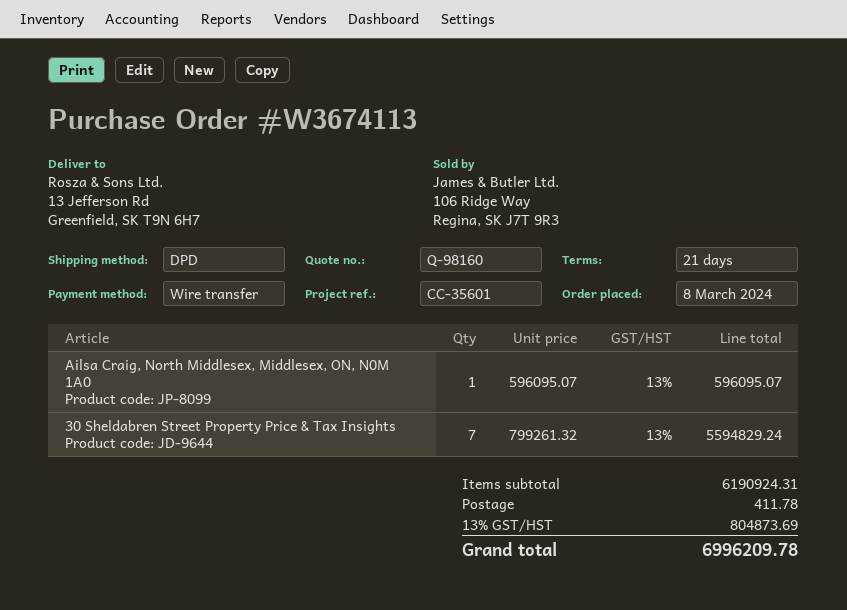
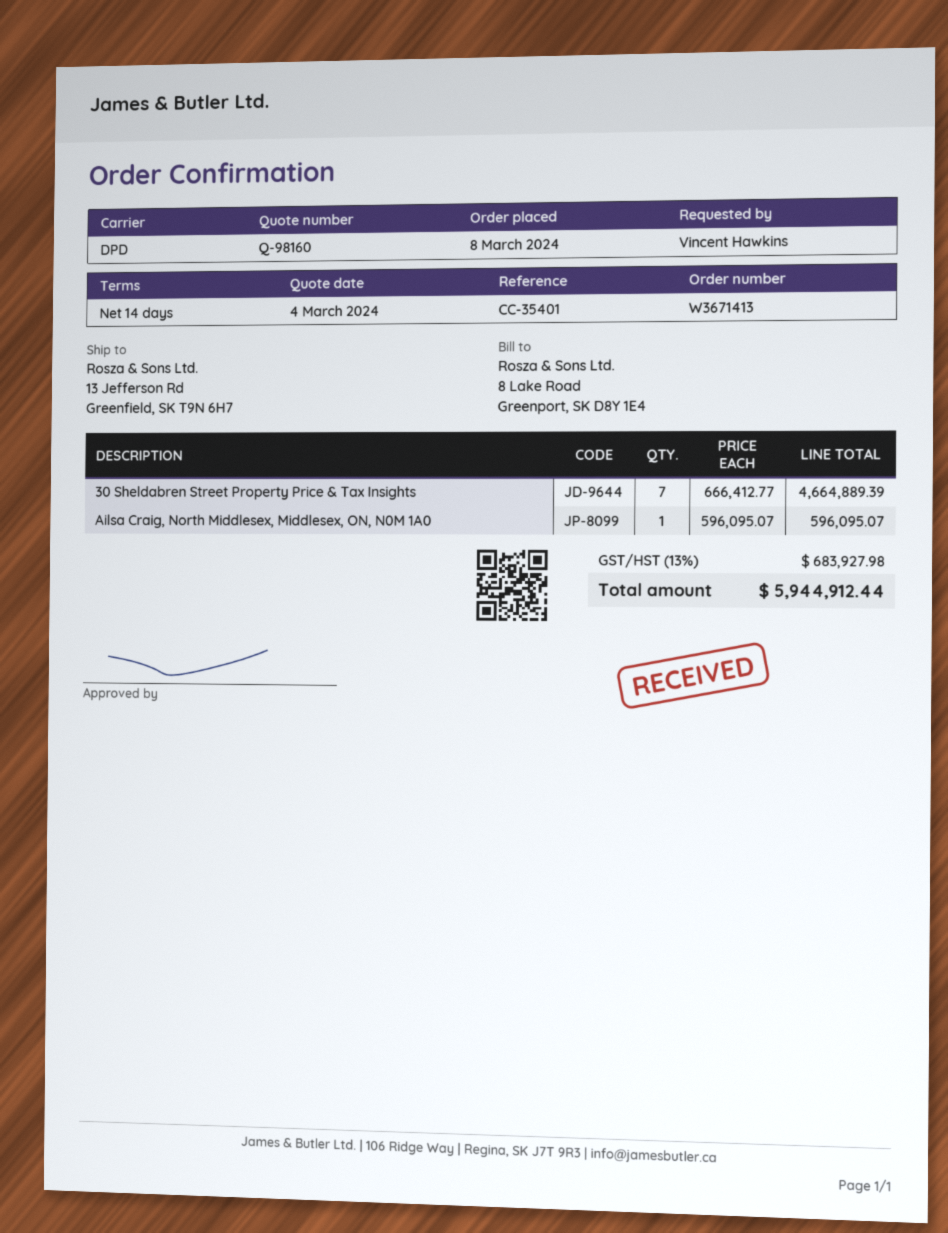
order number: W3674113 -> W3671413
payment terms: 21 days -> 14 days
reference: CC-35601 -> CC-35401
30 Sheldabren Street Property Price & Tax Insights: 7 x 799261.32 = 5594829.24 -> 7 x 666412.77 = 4664889.39
shipping: 411.78 -> none
tax: 13% = 804873.69 -> 13% = 683927.98
total: 6996209.78 -> 5944912.44

